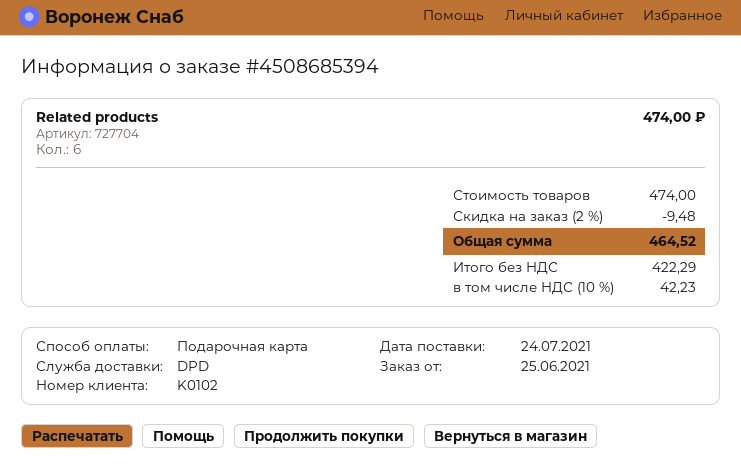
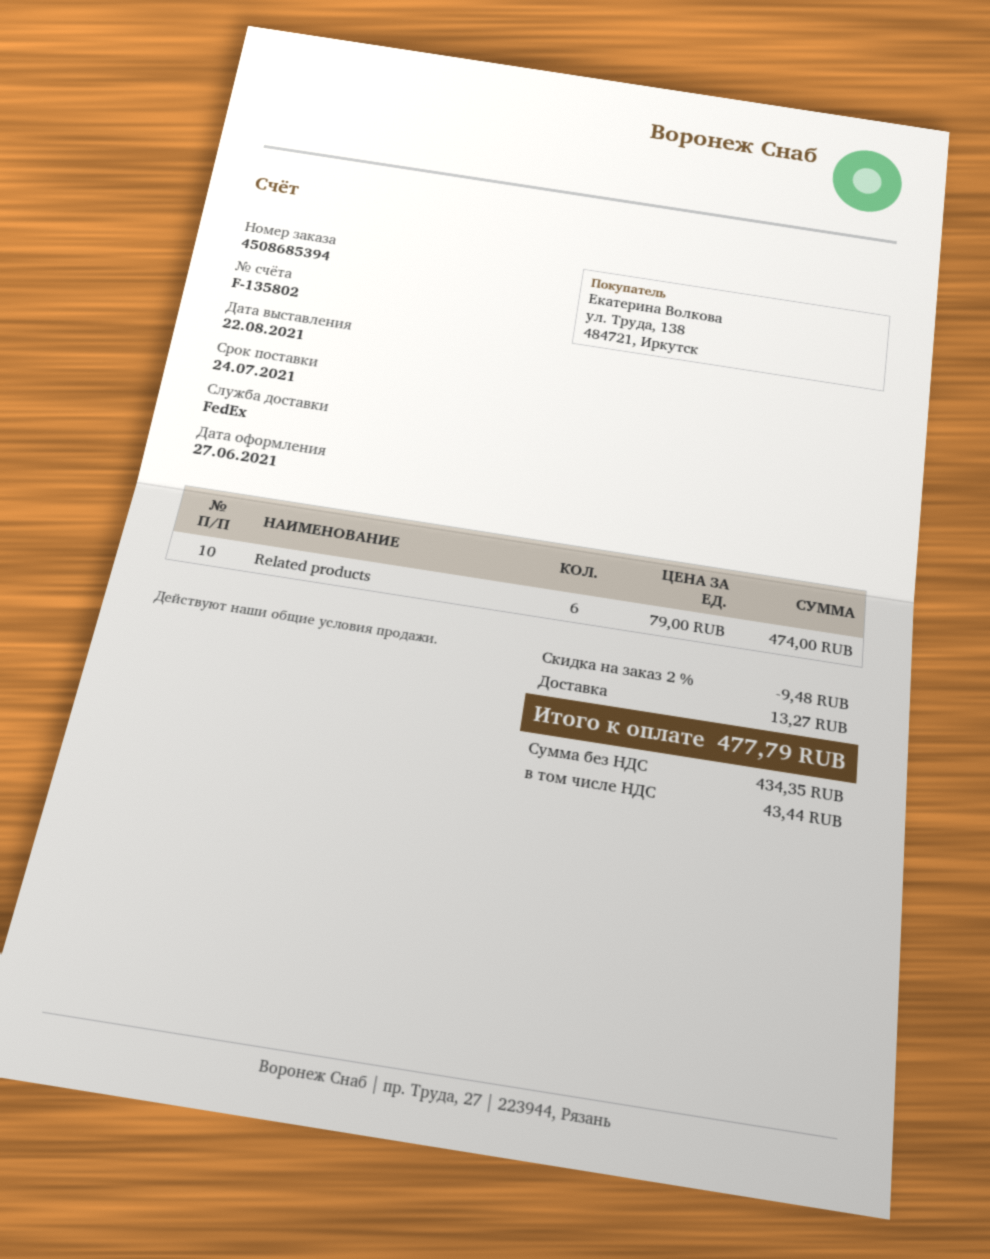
order date: 2021-06-25 -> 2021-06-27
shipping method: DPD -> FedEx
shipping: none -> 13.27
net: 422.29 -> 434.35
tax: 42.23 -> 43.44
total: 464.52 -> 477.79

